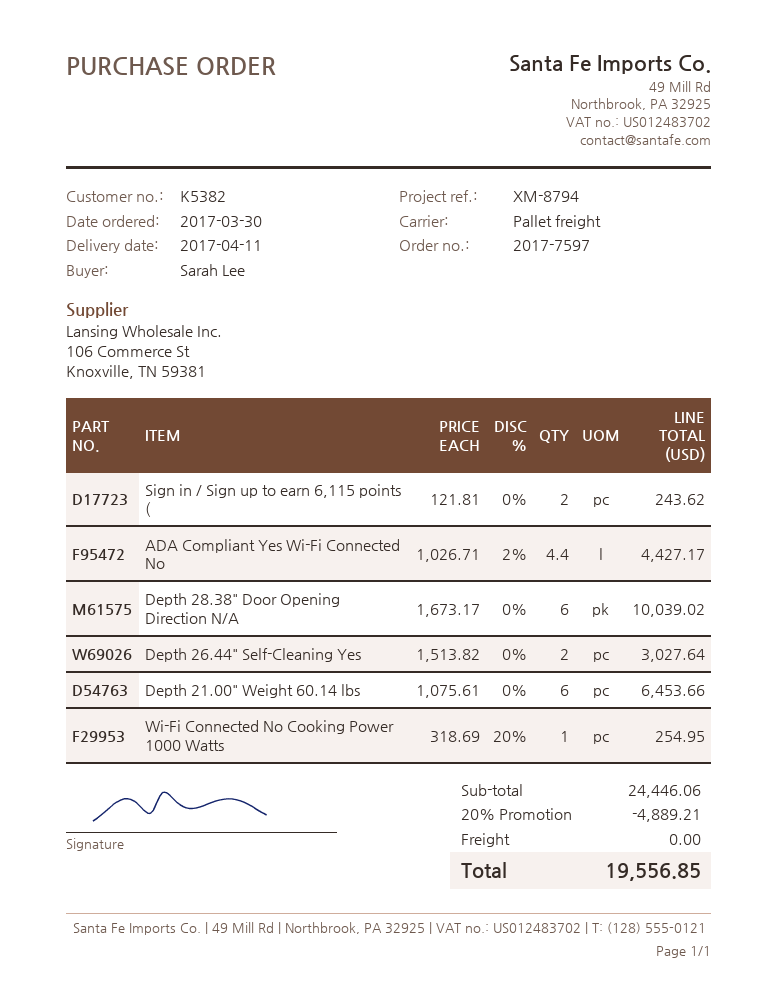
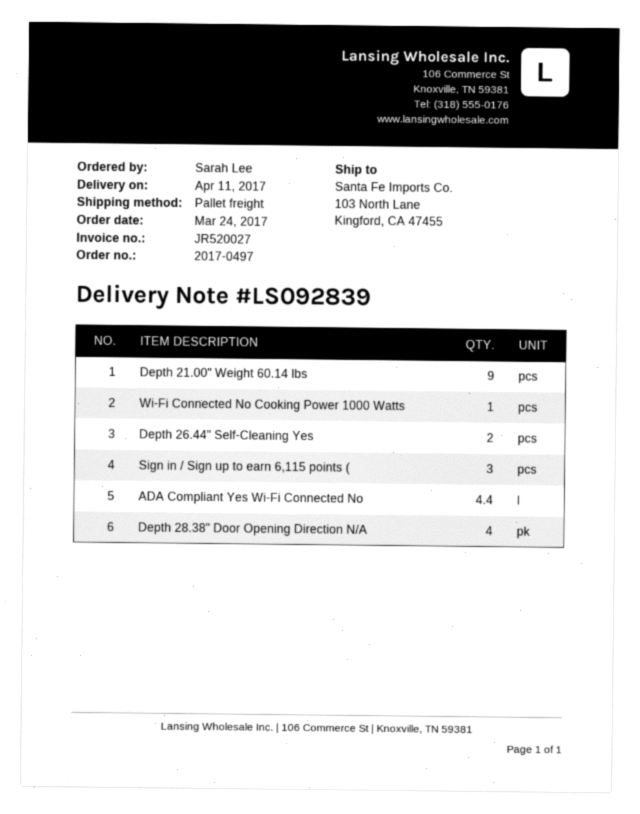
order number: 2017-7597 -> 2017-0497
order date: 2017-03-30 -> 2017-03-24
Sign in / Sign up to earn 6,115 points (: 2 -> 3
Depth 28.38" Door Opening Direction N/A: 6 -> 4
Depth 21.00" Weight 60.14 lbs: 6 -> 9

